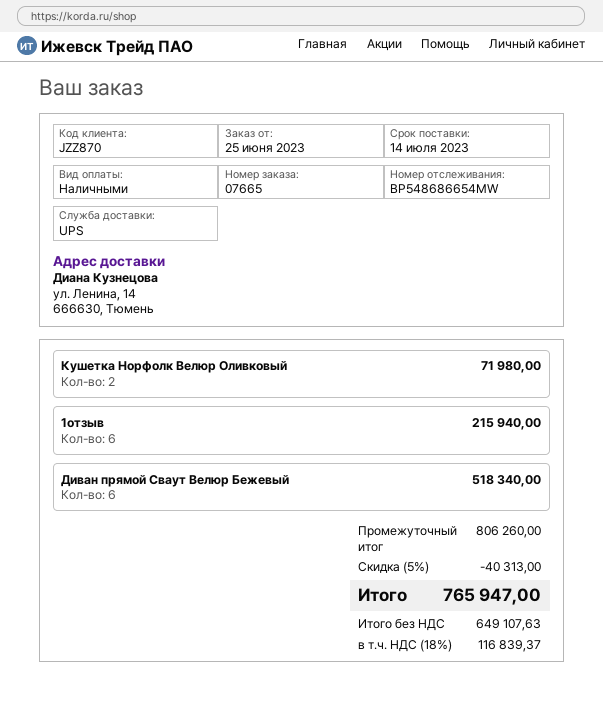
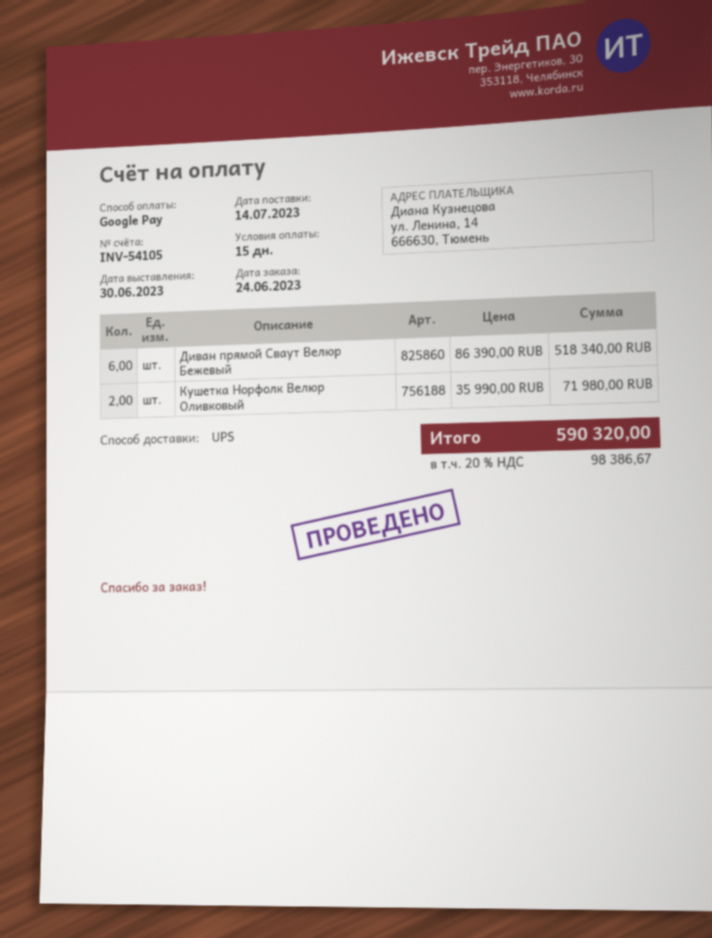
order date: 2023-06-25 -> 2023-06-24
payment method: cash -> Google Pay
1отзыв: 6 for 215940.00 -> none
discount: 5% = 40313.00 -> none
tax: 18% = 116839.37 -> 20% = 98386.67
total: 765947.00 -> 590320.00

